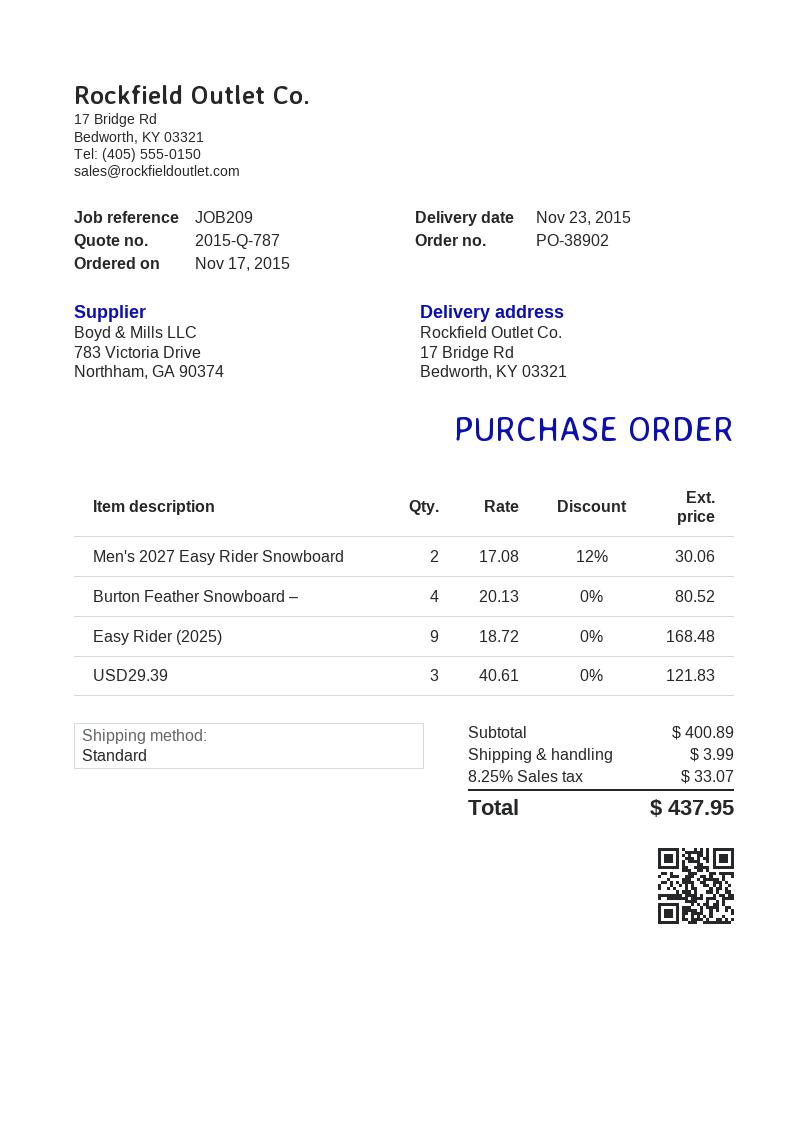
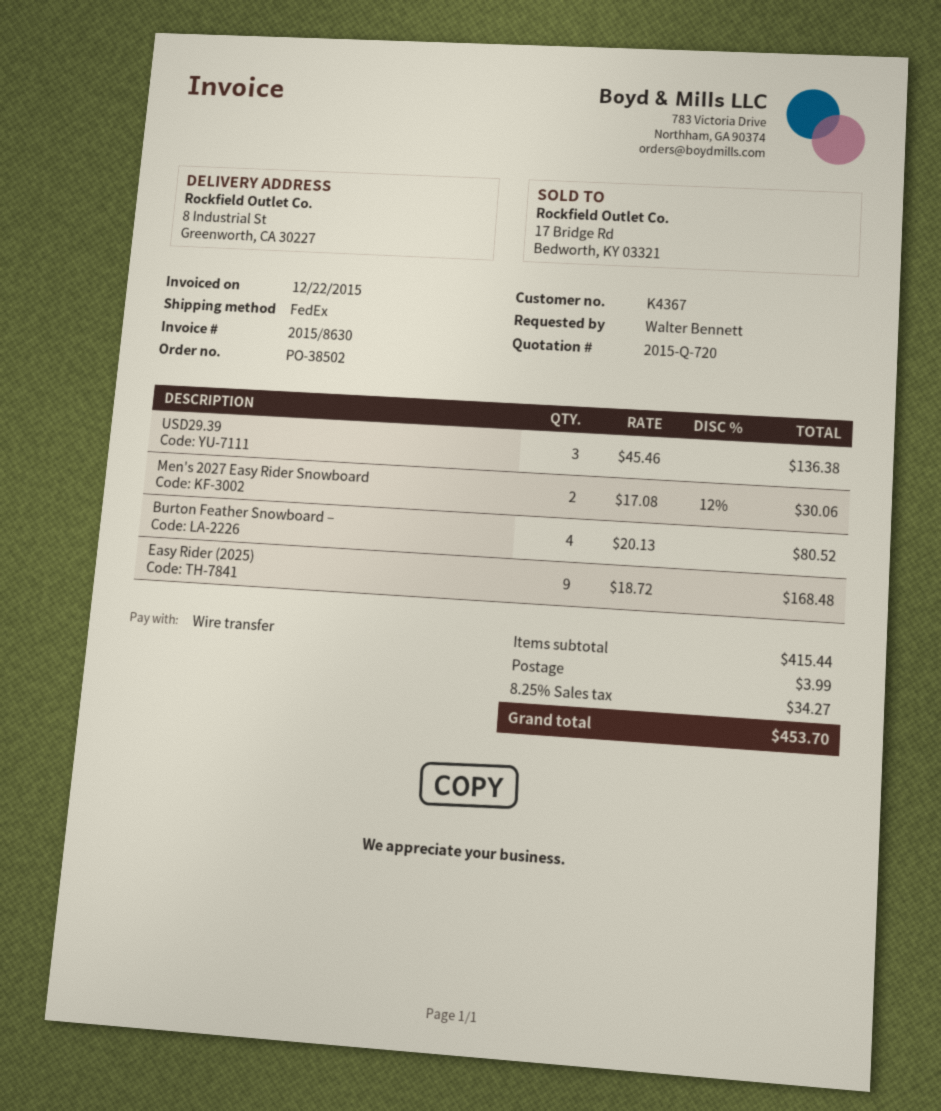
quote number: 2015-Q-787 -> 2015-Q-720
order number: PO-38902 -> PO-38502
shipping method: standard -> FedEx
ship to: 17 Bridge Rd, Bedworth, KY 03321 -> 8 Industrial St, Greenworth, CA 30227
USD29.39: 3 x 40.61 = 121.83 -> 3 x 45.46 = 136.38
subtotal: 400.89 -> 415.44
tax: 8.25% = 33.07 -> 8.25% = 34.27
total: 437.95 -> 453.70

